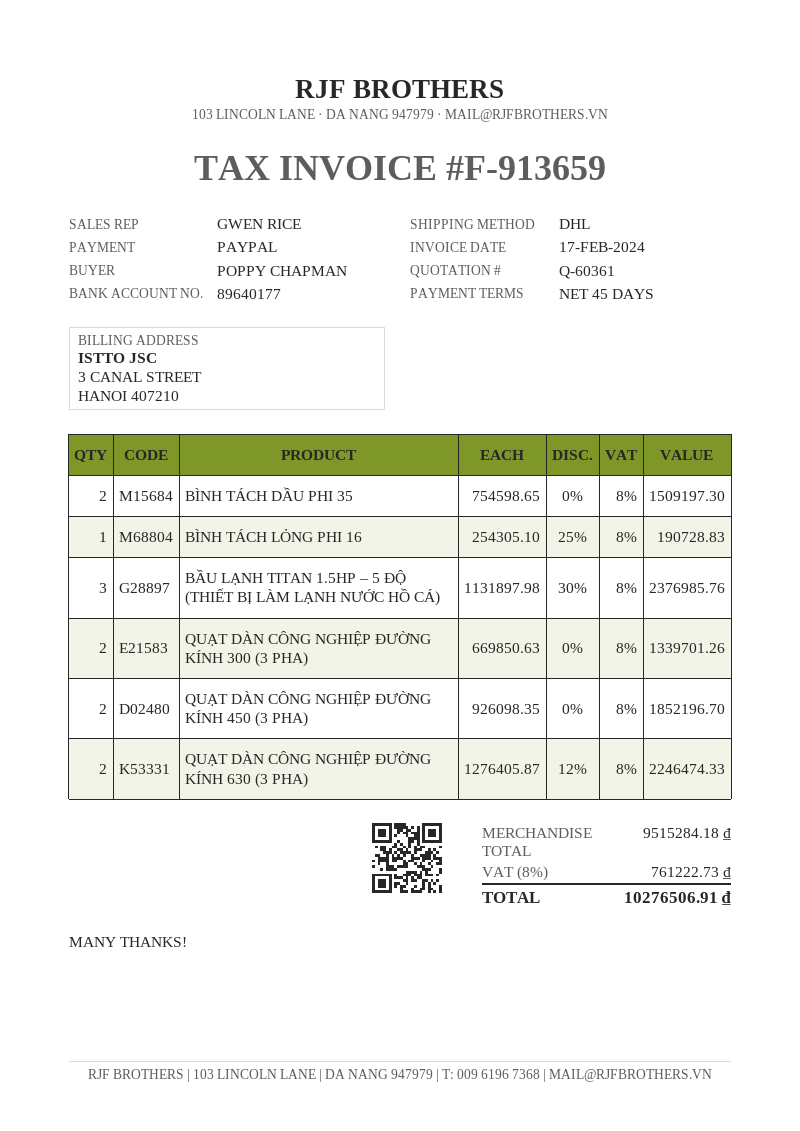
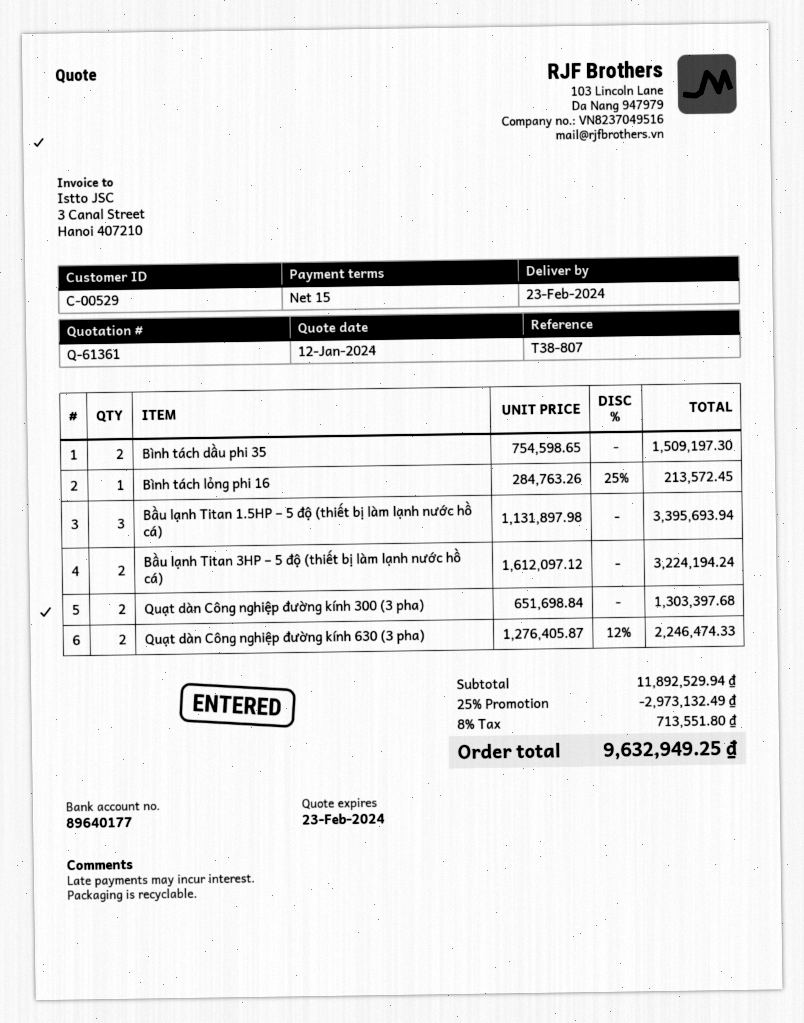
quote number: Q-60361 -> Q-61361
payment terms: 45 days -> 15 days
BÌNH TÁCH LỎNG PHI 16: 1 x 254305.10 - 25% = 190728.83 -> 1 x 284763.26 - 25% = 213572.45
BẦU LẠNH TITAN 1.5HP – 5 ĐỘ (THIẾT BỊ LÀM LẠNH NƯỚC HỒ CÁ): 3 x 1131897.98 - 30% = 2376985.76 -> 3 x 1131897.98 = 3395693.94
QUẠT DÀN CÔNG NGHIỆP ĐƯỜNG KÍNH 300 (3 PHA): 2 x 669850.63 = 1339701.26 -> 2 x 651698.84 = 1303397.68
QUẠT DÀN CÔNG NGHIỆP ĐƯỜNG KÍNH 450 (3 PHA): 2 x 926098.35 = 1852196.70 -> none
Bầu lạnh Titan 3HP – 5 độ (thiết bị làm lạnh nước hồ cá): none -> 2 x 1612097.12 = 3224194.24
subtotal: 9515284.18 -> 11892529.94
discount: none -> 25% = 2973132.49
tax: 8% = 761222.73 -> 8% = 713551.80
total: 10276506.91 -> 9632949.25

